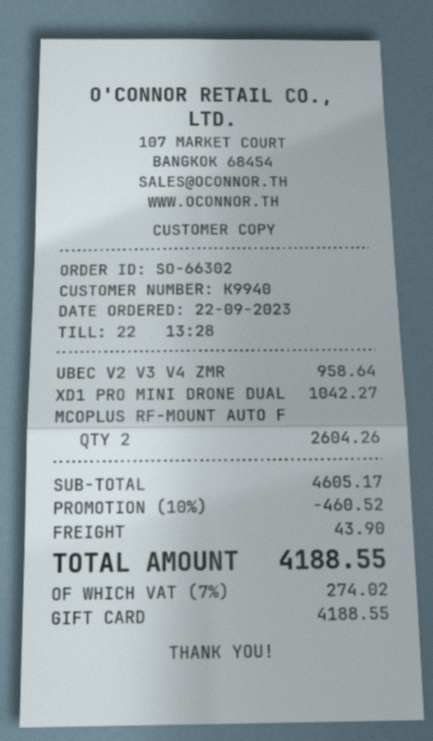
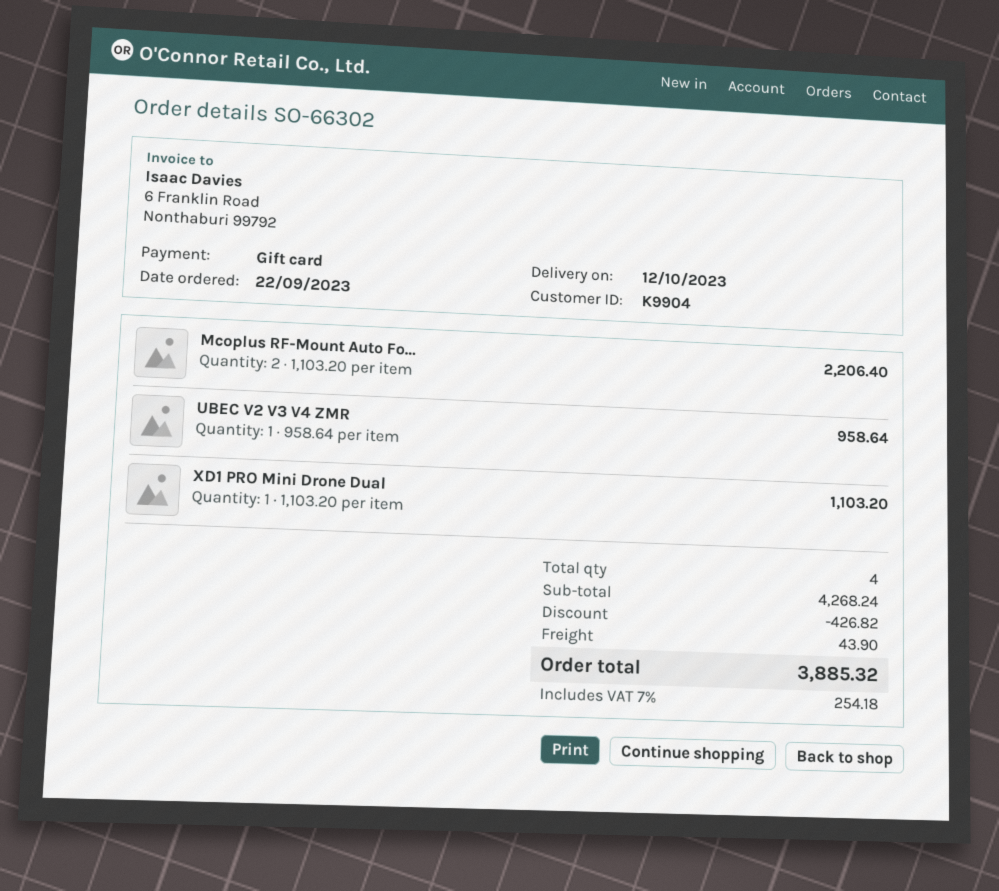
customer number: K9940 -> K9904
XD1 PRO MINI DRONE DUAL: 1 for 1042.27 -> 1 for 1103.20
MCOPLUS RF-MOUNT AUTO F: 2 for 2604.26 -> 2 for 2206.40
subtotal: 4605.17 -> 4268.24
discount: 460.52 -> 426.82
tax: 7% = 274.02 -> 7% = 254.18
total: 4188.55 -> 3885.32

